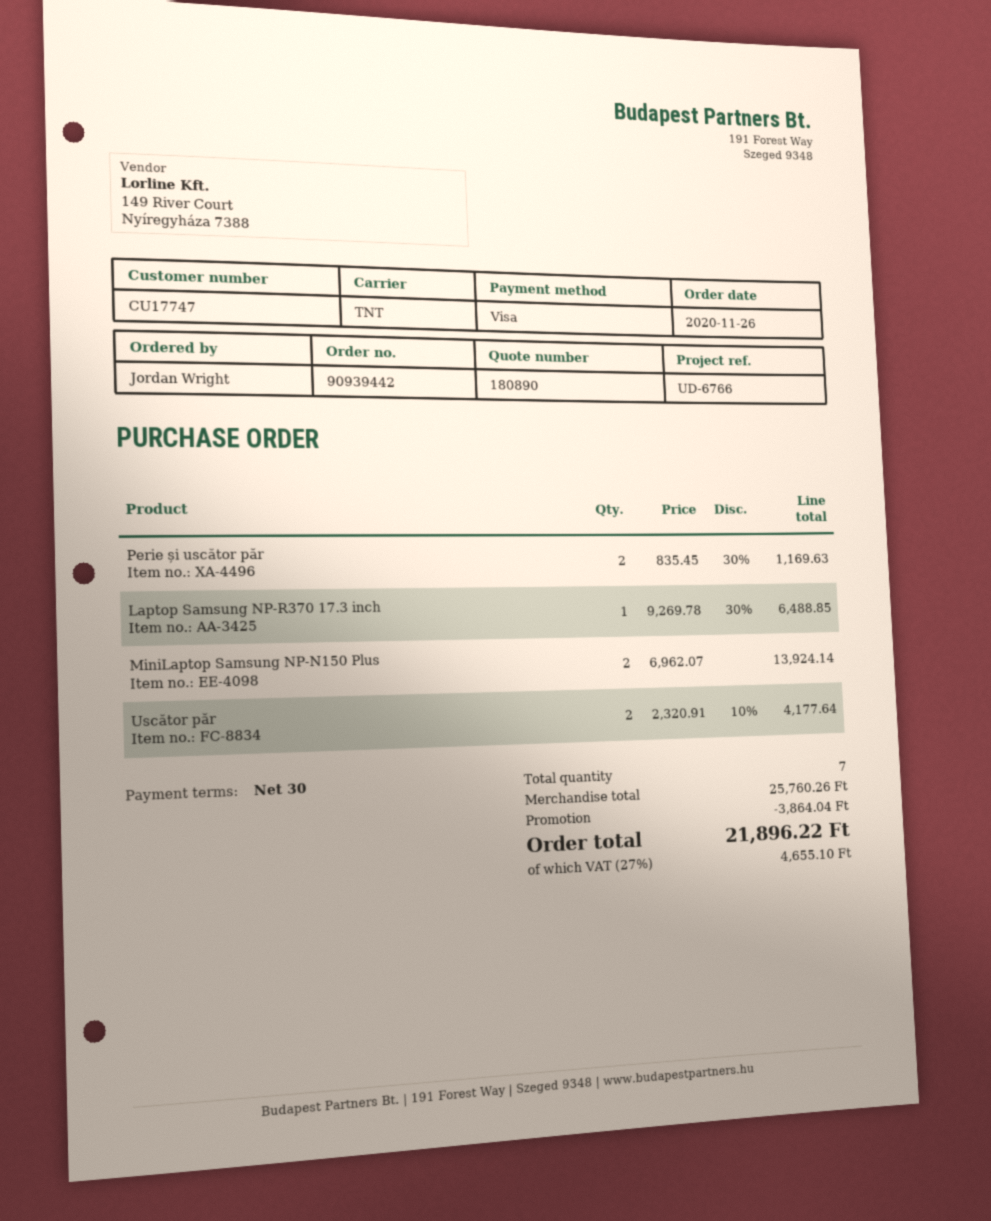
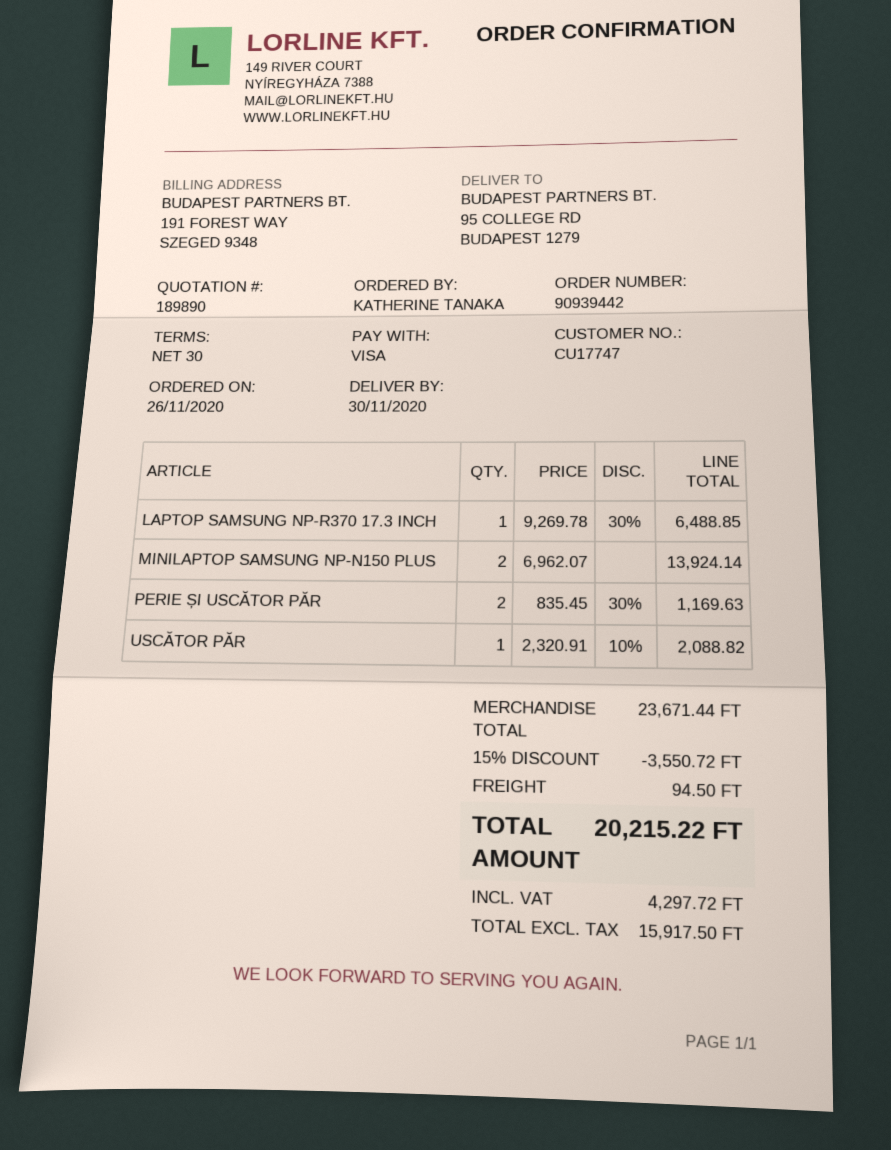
quote number: 180890 -> 189890
ordered by: Jordan Wright -> KATHERINE TANAKA
Uscător păr: 2 x 2320.91 - 10% = 4177.64 -> 1 x 2320.91 - 10% = 2088.82
subtotal: 25760.26 -> 23671.44
discount: 3864.04 -> 3550.72
shipping: none -> 94.50
tax: 4655.10 -> 4297.72
total: 21896.22 -> 20215.22

